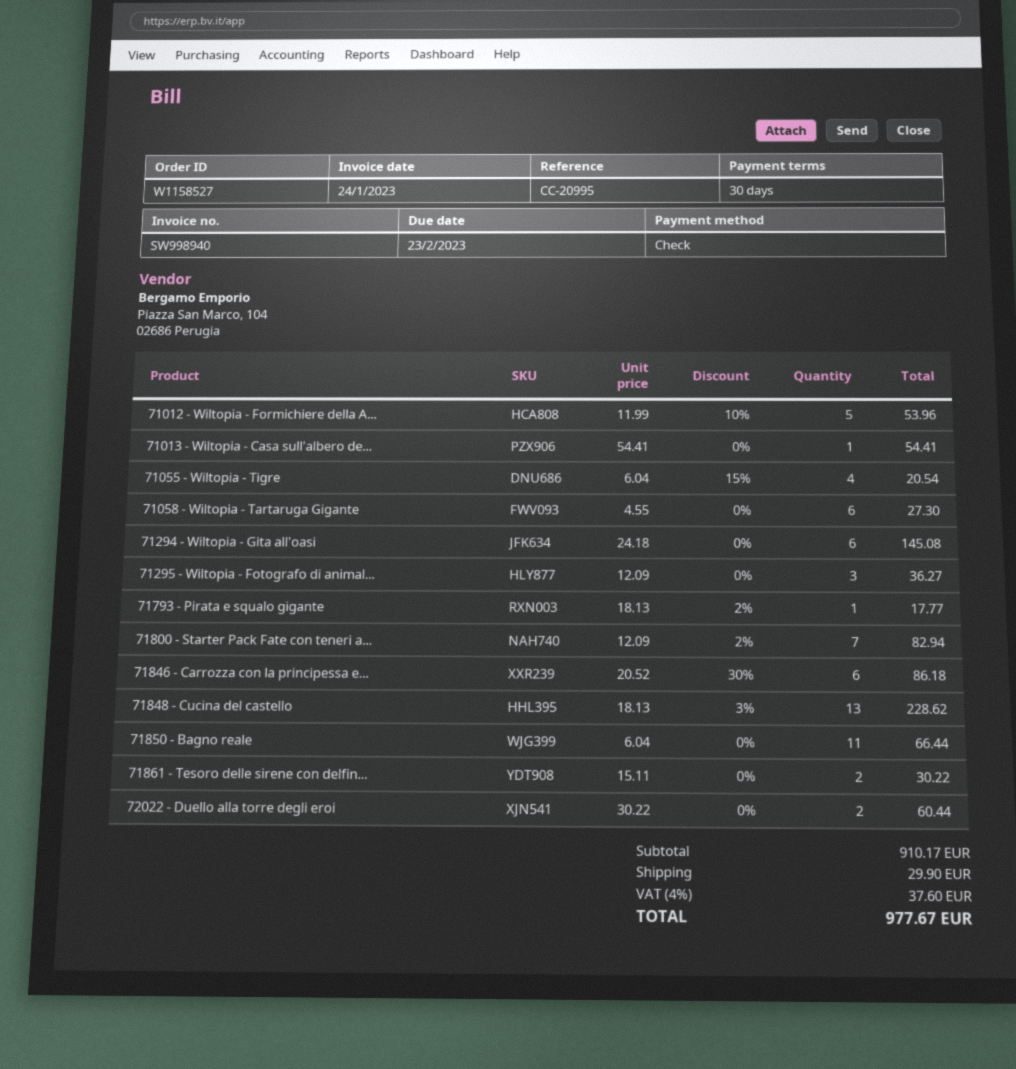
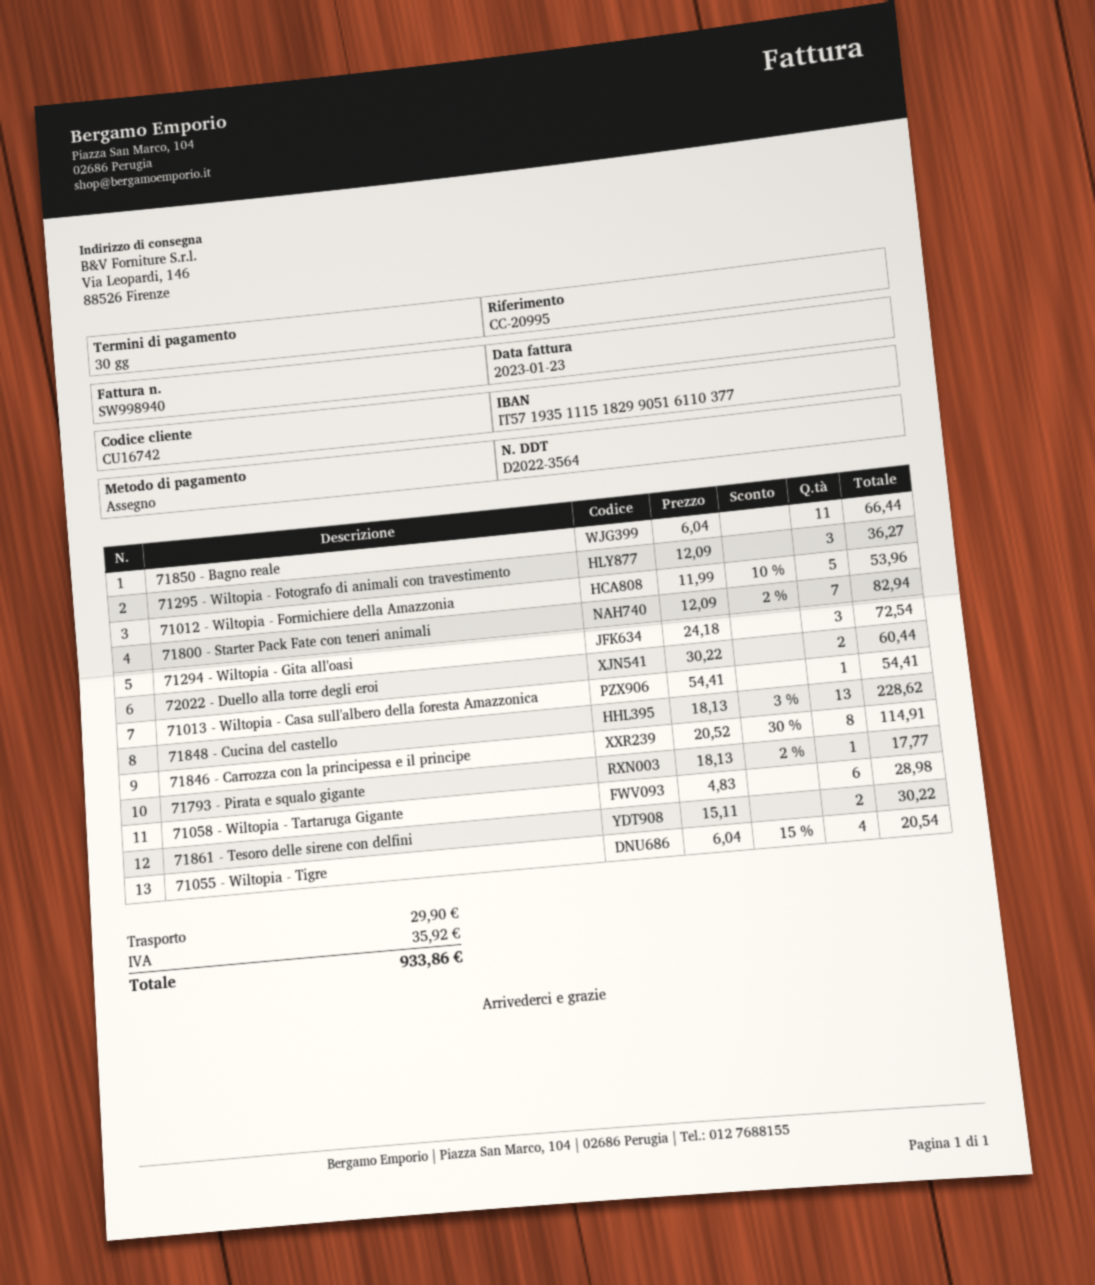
invoice date: 2023-01-24 -> 2023-01-23
71058 - Wiltopia - Tartaruga Gigante: 6 x 4.55 = 27.30 -> 6 x 4.83 = 28.98
71294 - Wiltopia - Gita all'oasi: 6 x 24.18 = 145.08 -> 3 x 24.18 = 72.54
71846 - Carrozza con la principessa e...: 6 x 20.52 - 30% = 86.18 -> 8 x 20.52 - 30% = 114.91
tax: 37.60 -> 35.92
total: 977.67 -> 933.86

